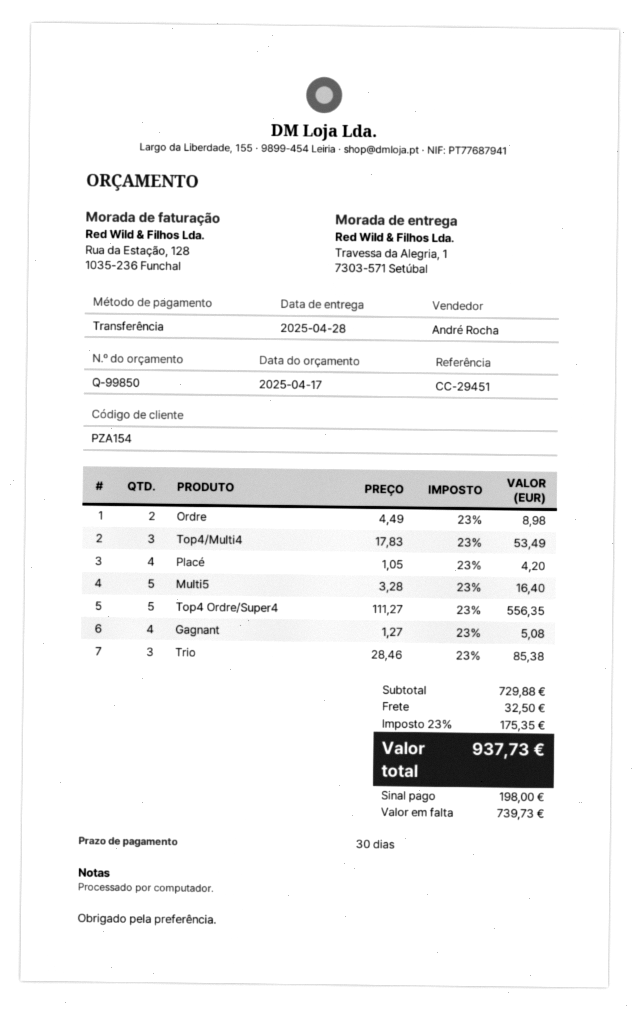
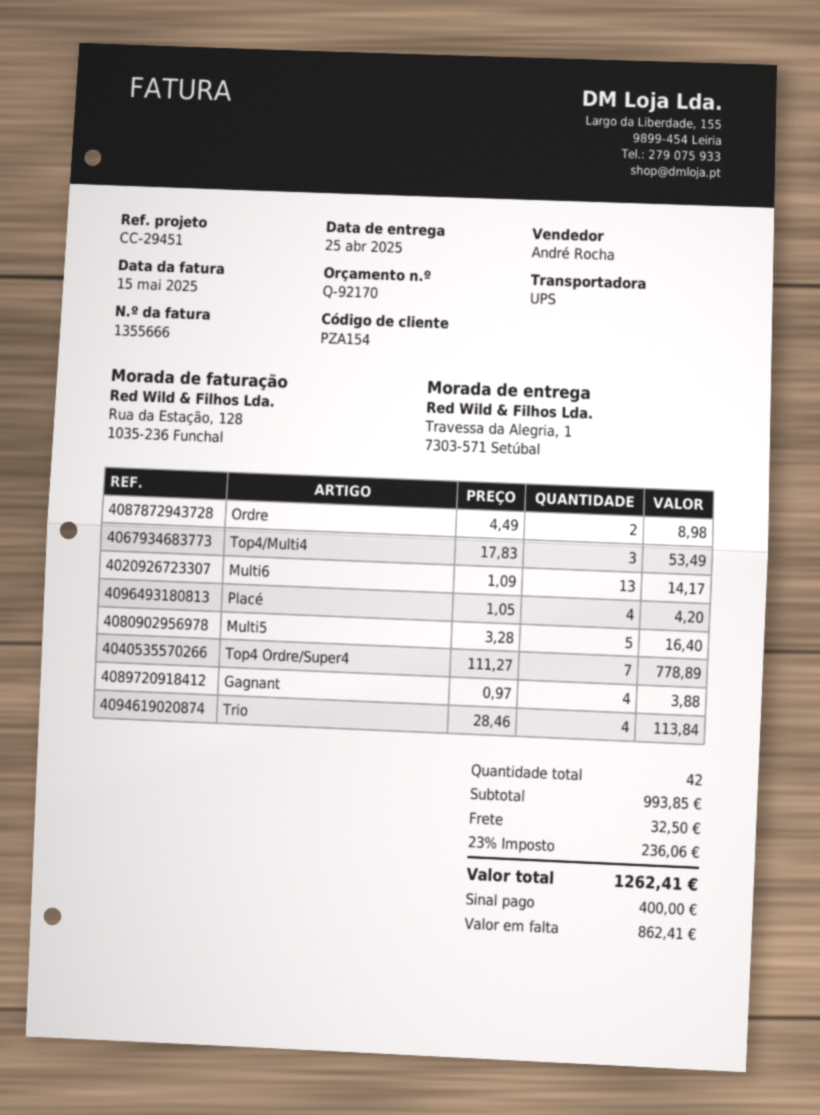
quote number: Q-99850 -> Q-92170
delivery date: 2025-04-28 -> 2025-04-25
Top4 Ordre/Super4: 5 x 111.27 = 556.35 -> 7 x 111.27 = 778.89
Gagnant: 4 x 1.27 = 5.08 -> 4 x 0.97 = 3.88
Trio: 3 x 28.46 = 85.38 -> 4 x 28.46 = 113.84
Multi6: none -> 13 x 1.09 = 14.17
subtotal: 729.88 -> 993.85
tax: 23% = 175.35 -> 23% = 236.06
total: 937.73 -> 1262.41
deposit: 198.00 -> 400.00
balance: 739.73 -> 862.41

